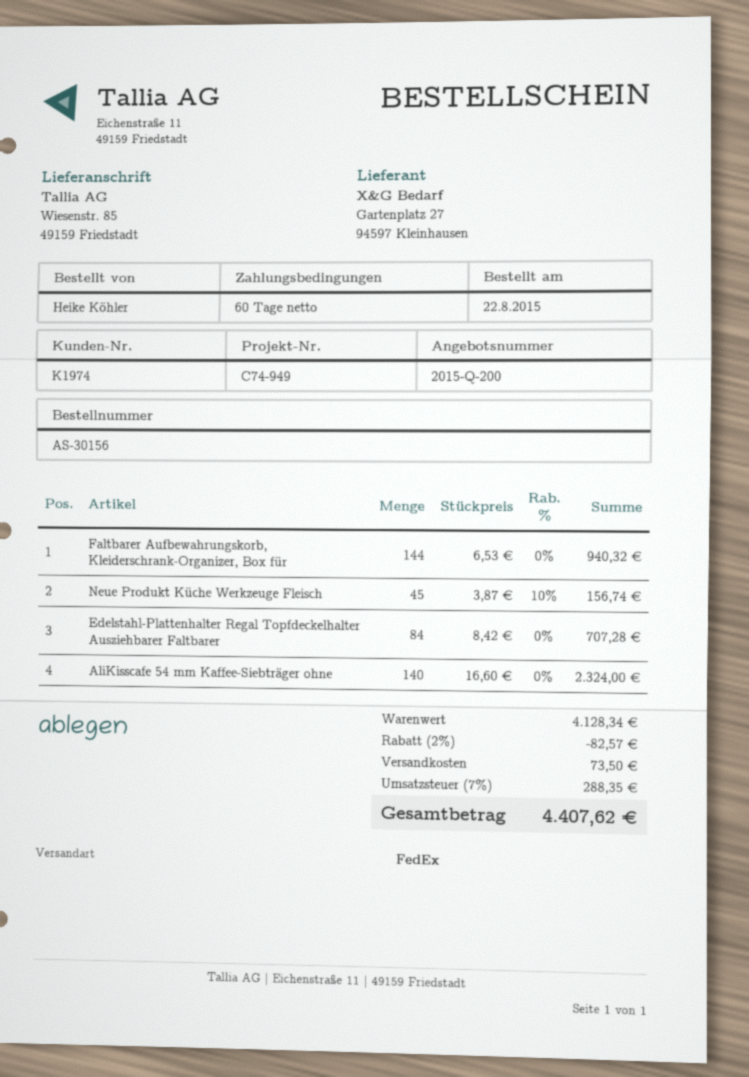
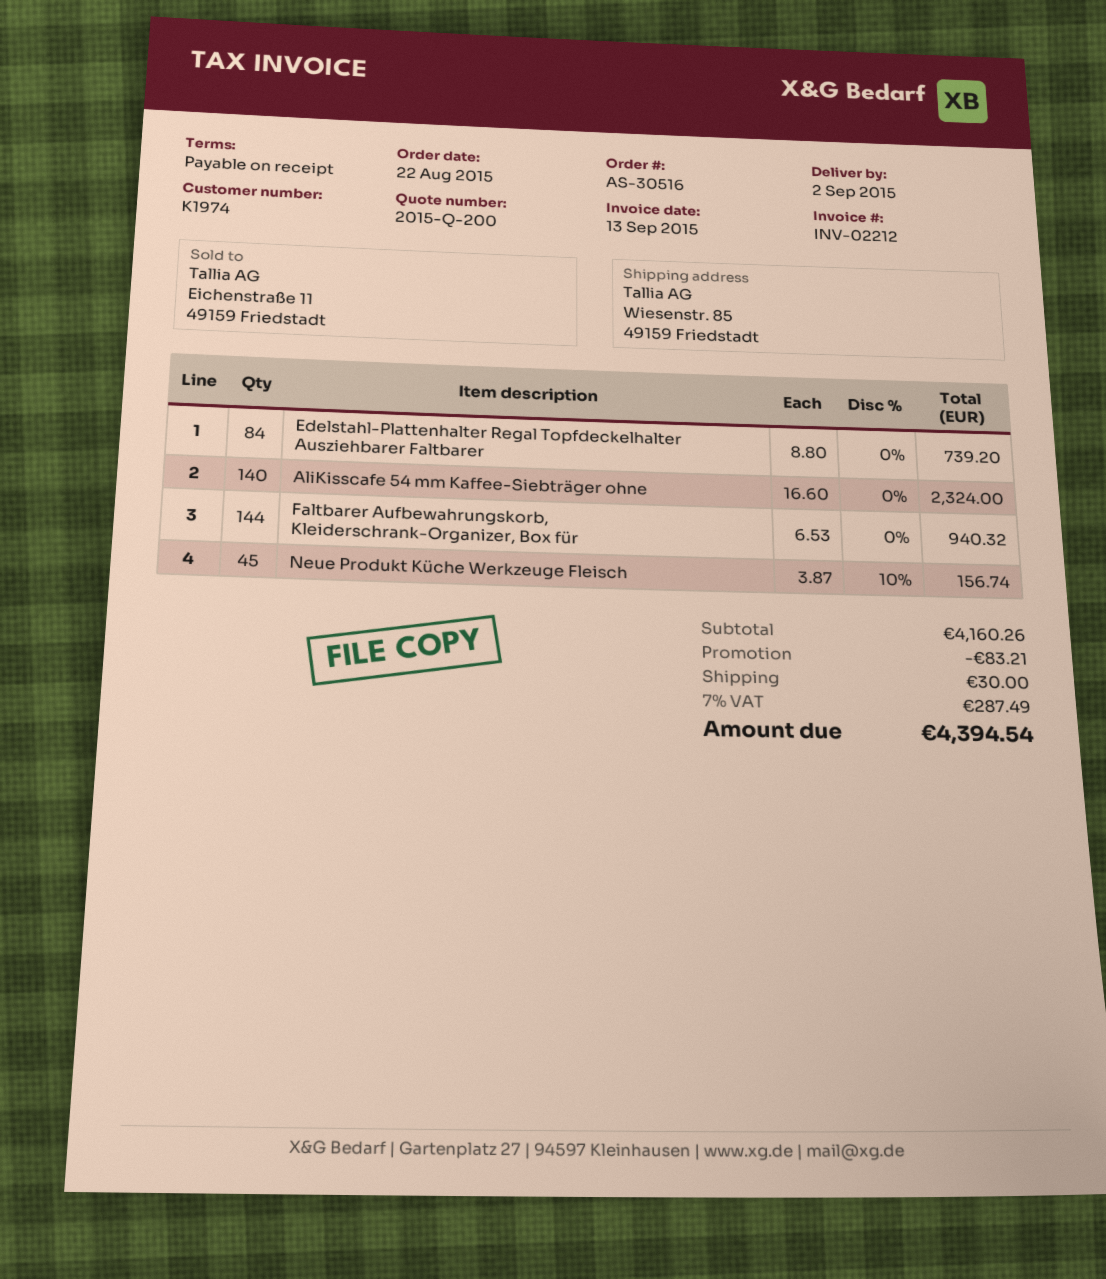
order number: AS-30156 -> AS-30516
payment terms: 60 days -> on receipt
Edelstahl-Plattenhalter Regal Topfdeckelhalter Ausziehbarer Faltbarer: 84 x 8.42 = 707.28 -> 84 x 8.80 = 739.20
subtotal: 4128.34 -> 4160.26
discount: 82.57 -> 83.21
shipping: 73.50 -> 30.00
tax: 7% = 288.35 -> 7% = 287.49
total: 4407.62 -> 4394.54

